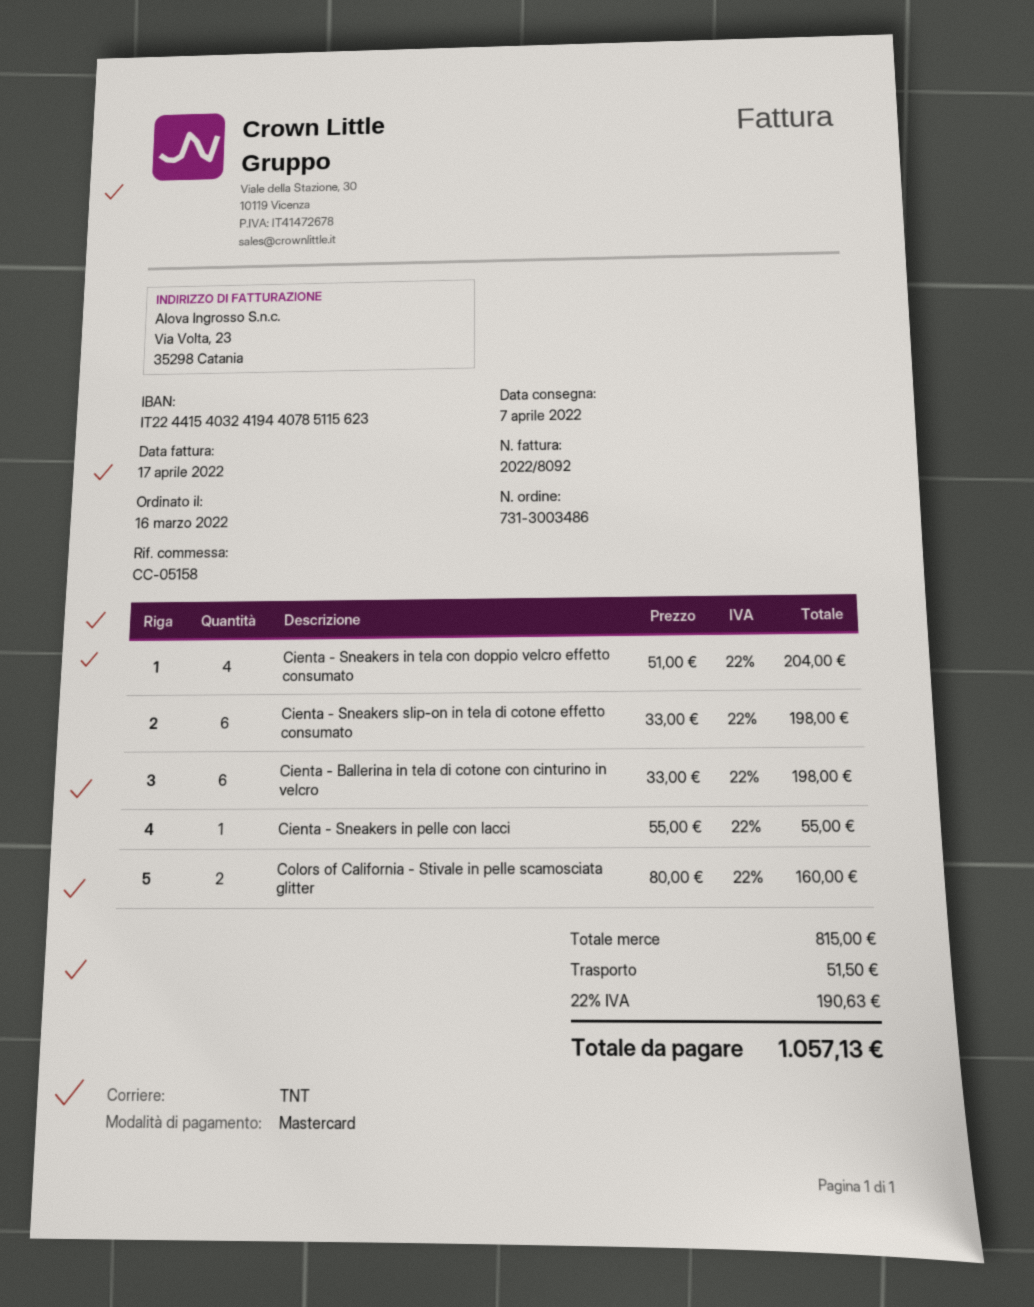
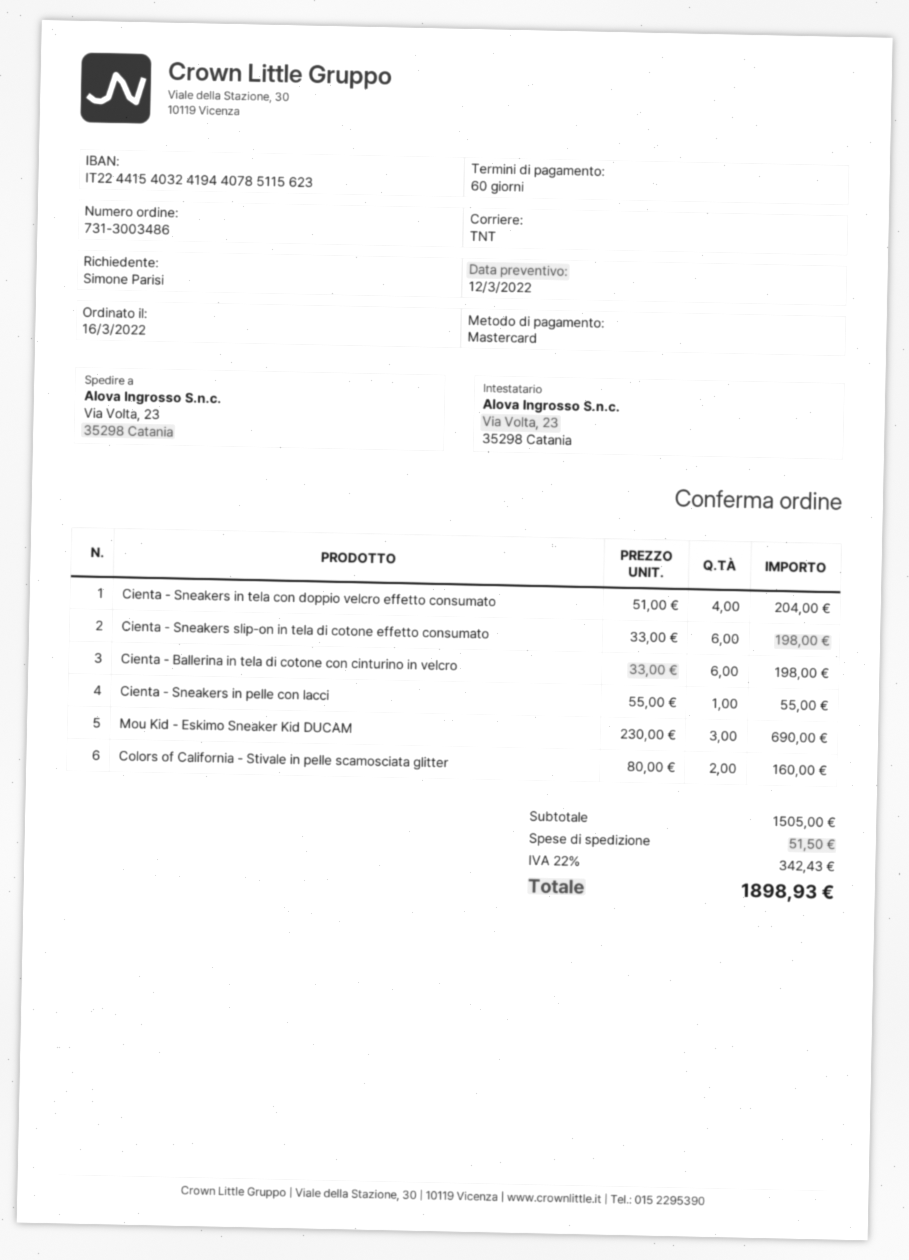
Mou Kid - Eskimo Sneaker Kid DUCAM: none -> 3 x 230.00 = 690.00
subtotal: 815.00 -> 1505.00
tax: 22% = 190.63 -> 22% = 342.43
total: 1057.13 -> 1898.93

